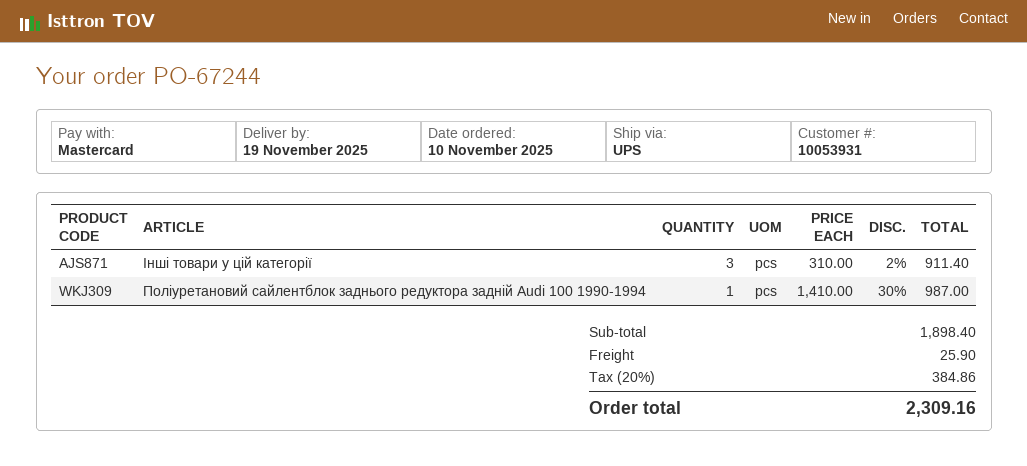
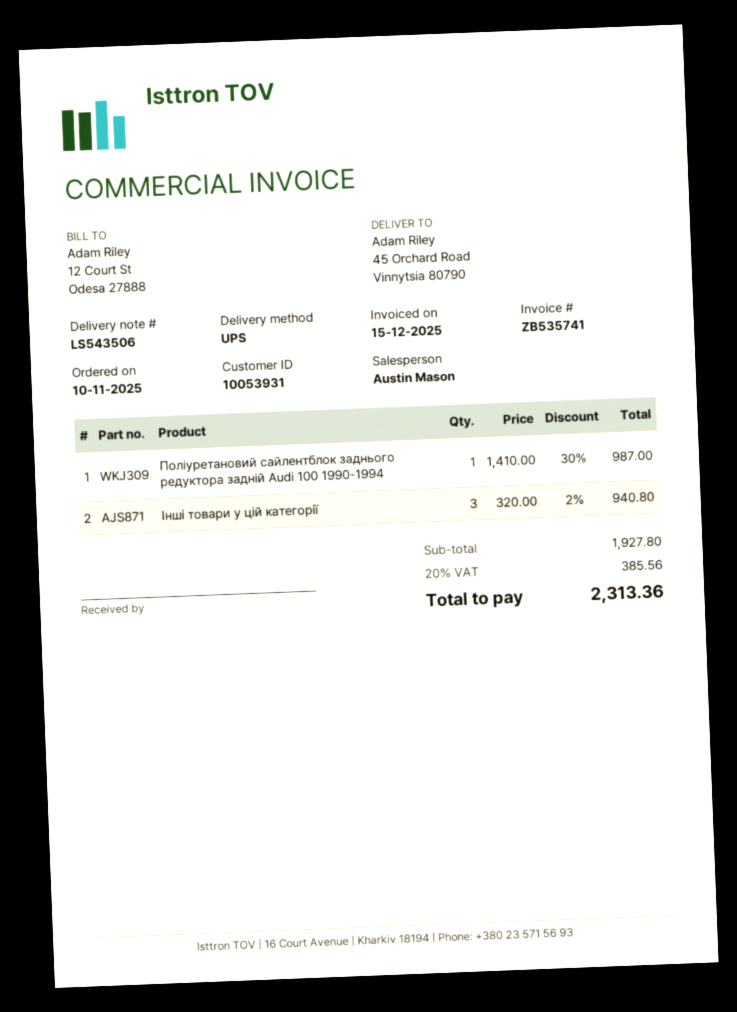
Інші товари у цій категорії: 3 x 310.00 - 2% = 911.40 -> 3 x 320.00 - 2% = 940.80
subtotal: 1898.40 -> 1927.80
shipping: 25.90 -> none
tax: 20% = 384.86 -> 20% = 385.56
total: 2309.16 -> 2313.36

